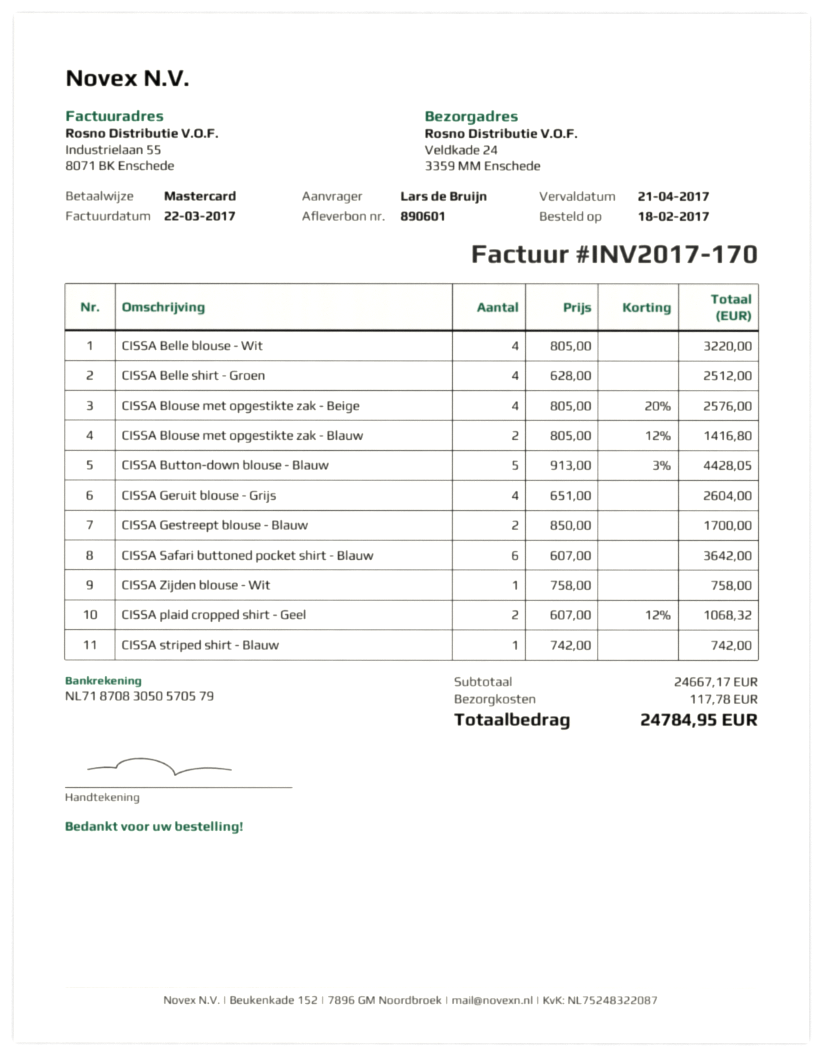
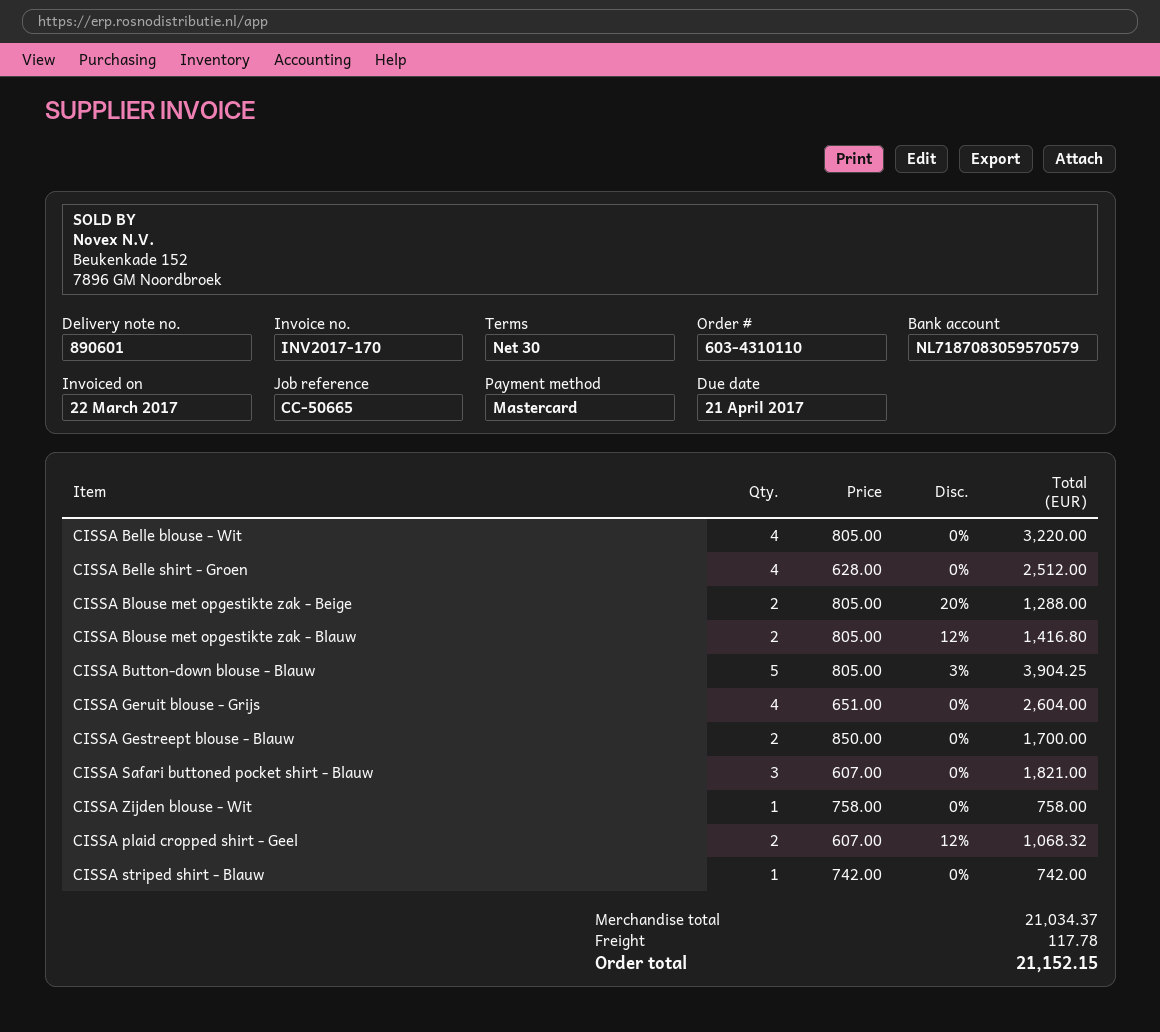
bank account: NL7187083050570579 -> NL7187083059570579
CISSA Blouse met opgestikte zak - Beige: 4 x 805.00 - 20% = 2576.00 -> 2 x 805.00 - 20% = 1288.00
CISSA Button-down blouse - Blauw: 5 x 913.00 - 3% = 4428.05 -> 5 x 805.00 - 3% = 3904.25
CISSA Safari buttoned pocket shirt - Blauw: 6 x 607.00 = 3642.00 -> 3 x 607.00 = 1821.00
subtotal: 24667.17 -> 21034.37
total: 24784.95 -> 21152.15

